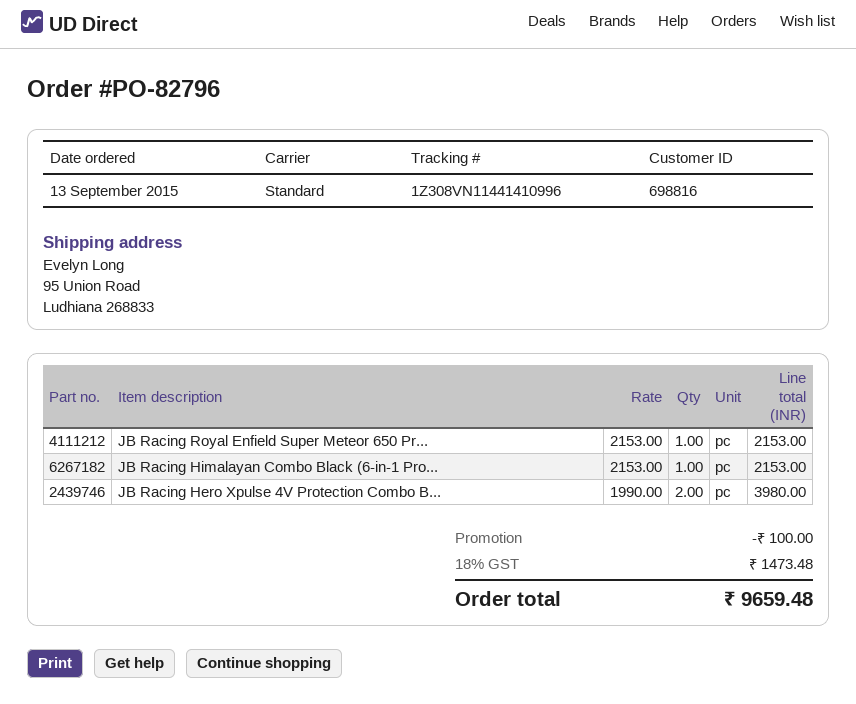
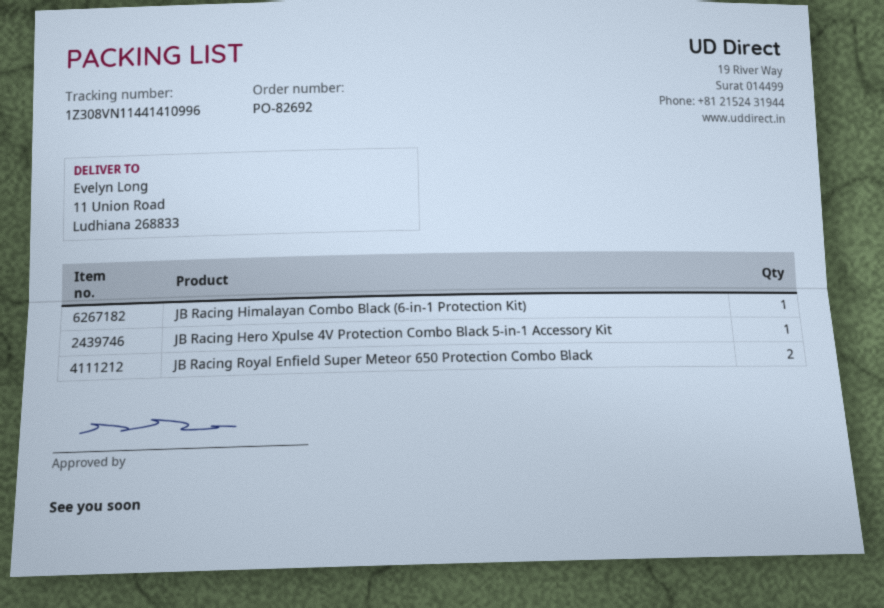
order number: PO-82796 -> PO-82692
ship to: 95 Union Road, Ludhiana 268833 -> 11 Union Road, Ludhiana 268833
JB Racing Royal Enfield Super Meteor 650 Pr...: 1 -> 2
JB Racing Hero Xpulse 4V Protection Combo B...: 2 -> 1

